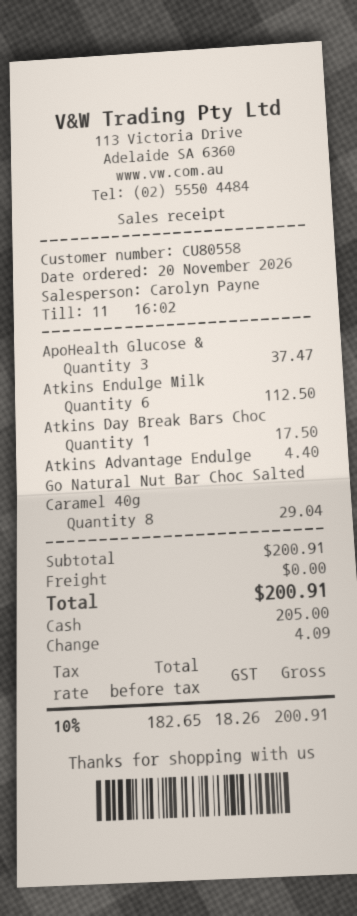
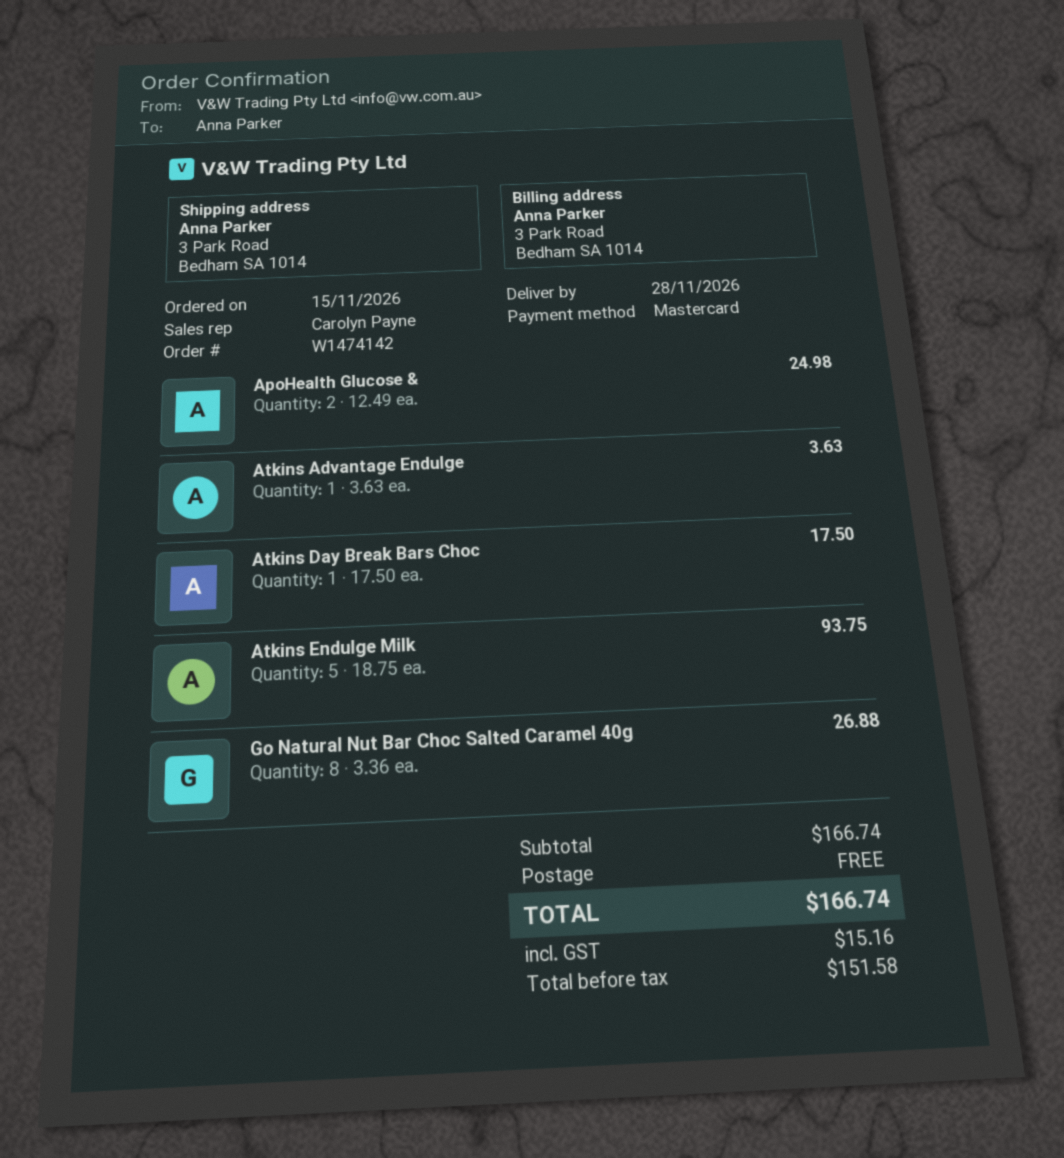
order date: 2026-11-20 -> 2026-11-15
payment method: cash -> Mastercard
ApoHealth Glucose &: 3 for 37.47 -> 2 for 24.98
Atkins Endulge Milk: 6 for 112.50 -> 5 for 93.75
Atkins Advantage Endulge: 1 for 4.40 -> 1 for 3.63
Go Natural Nut Bar Choc Salted Caramel 40g: 8 for 29.04 -> 8 for 26.88
subtotal: 200.91 -> 166.74
net: 182.65 -> 151.58
tax: 18.26 -> 15.16
total: 200.91 -> 166.74

